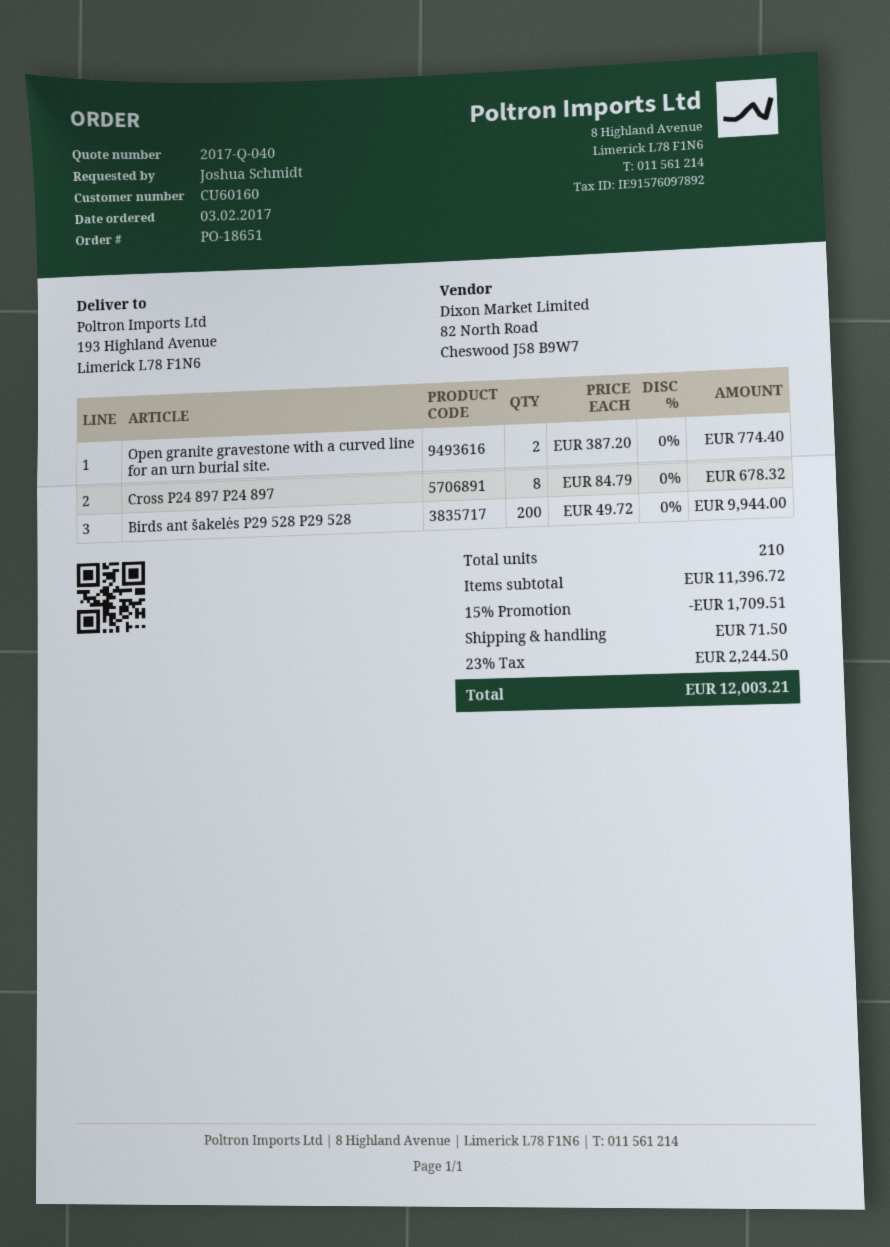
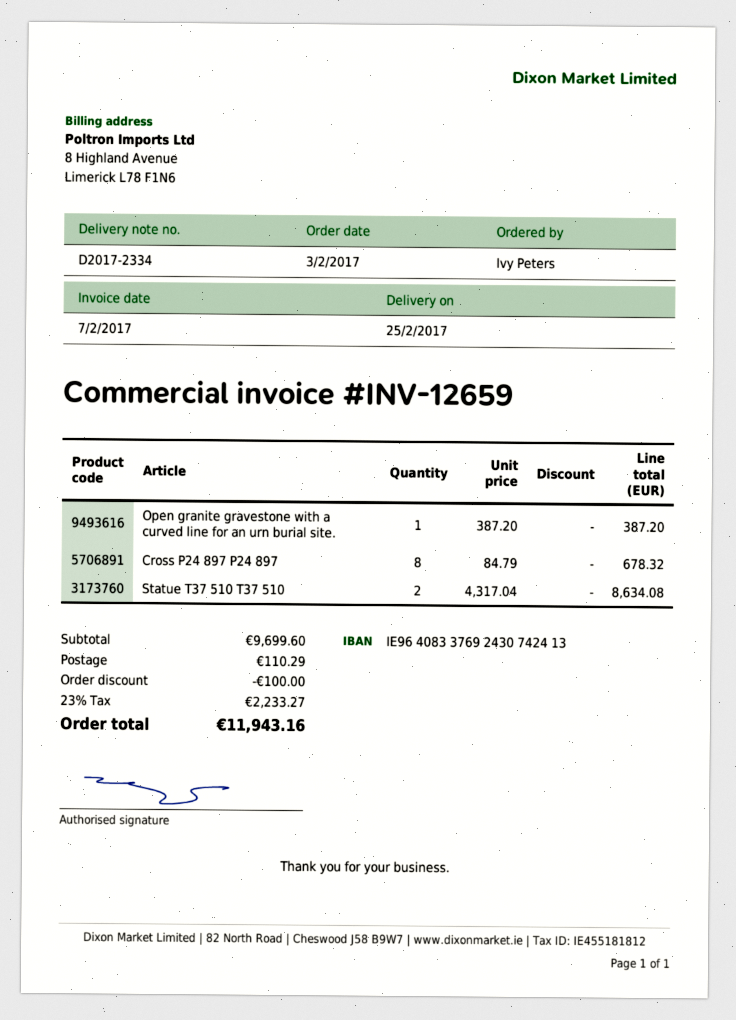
ordered by: Joshua Schmidt -> Ivy Peters
Open granite gravestone with a curved line for an urn burial site.: 2 x 387.20 = 774.40 -> 1 x 387.20 = 387.20
Birds ant šakelės P29 528 P29 528: 200 x 49.72 = 9944.00 -> none
Statue T37 510 T37 510: none -> 2 x 4317.04 = 8634.08
subtotal: 11396.72 -> 9699.60
discount: 1709.51 -> 100.00
shipping: 71.50 -> 110.29
tax: 23% = 2244.50 -> 23% = 2233.27
total: 12003.21 -> 11943.16

